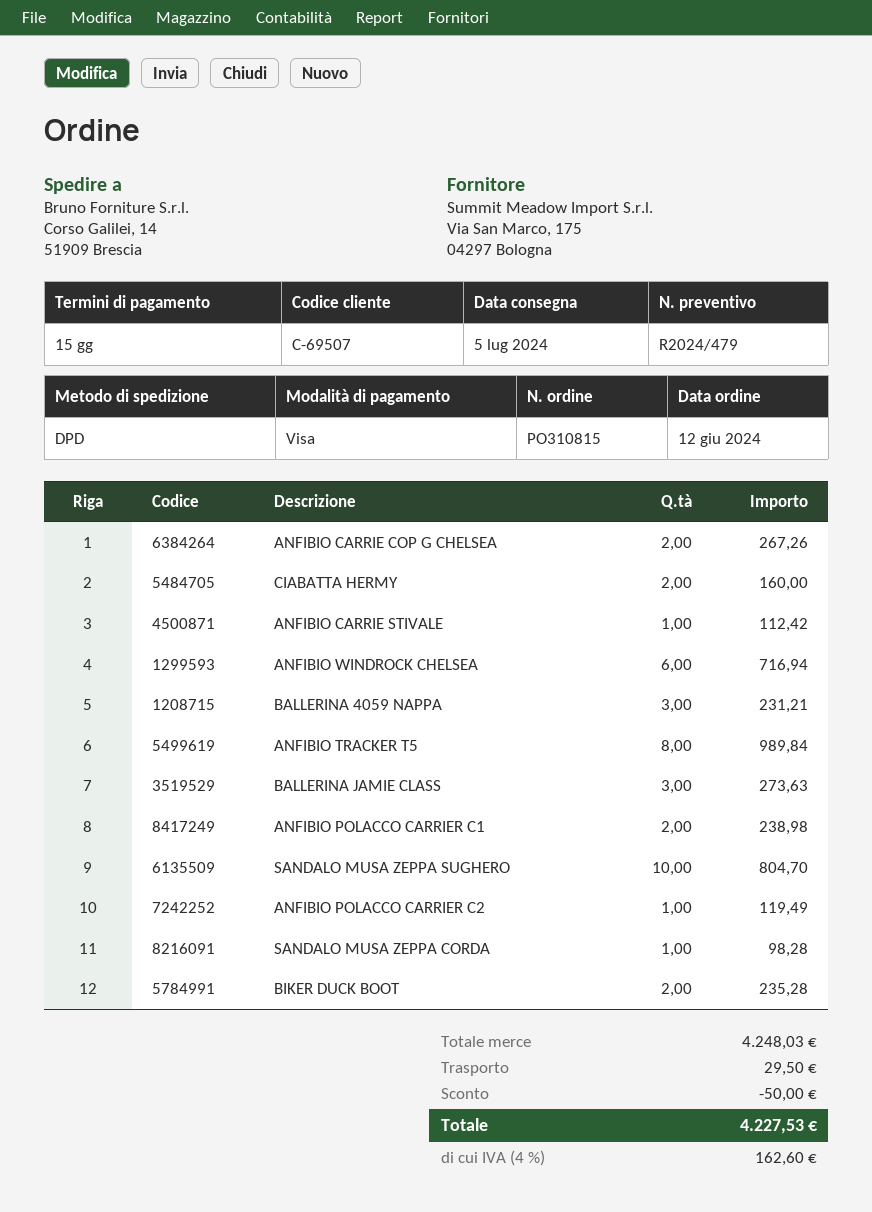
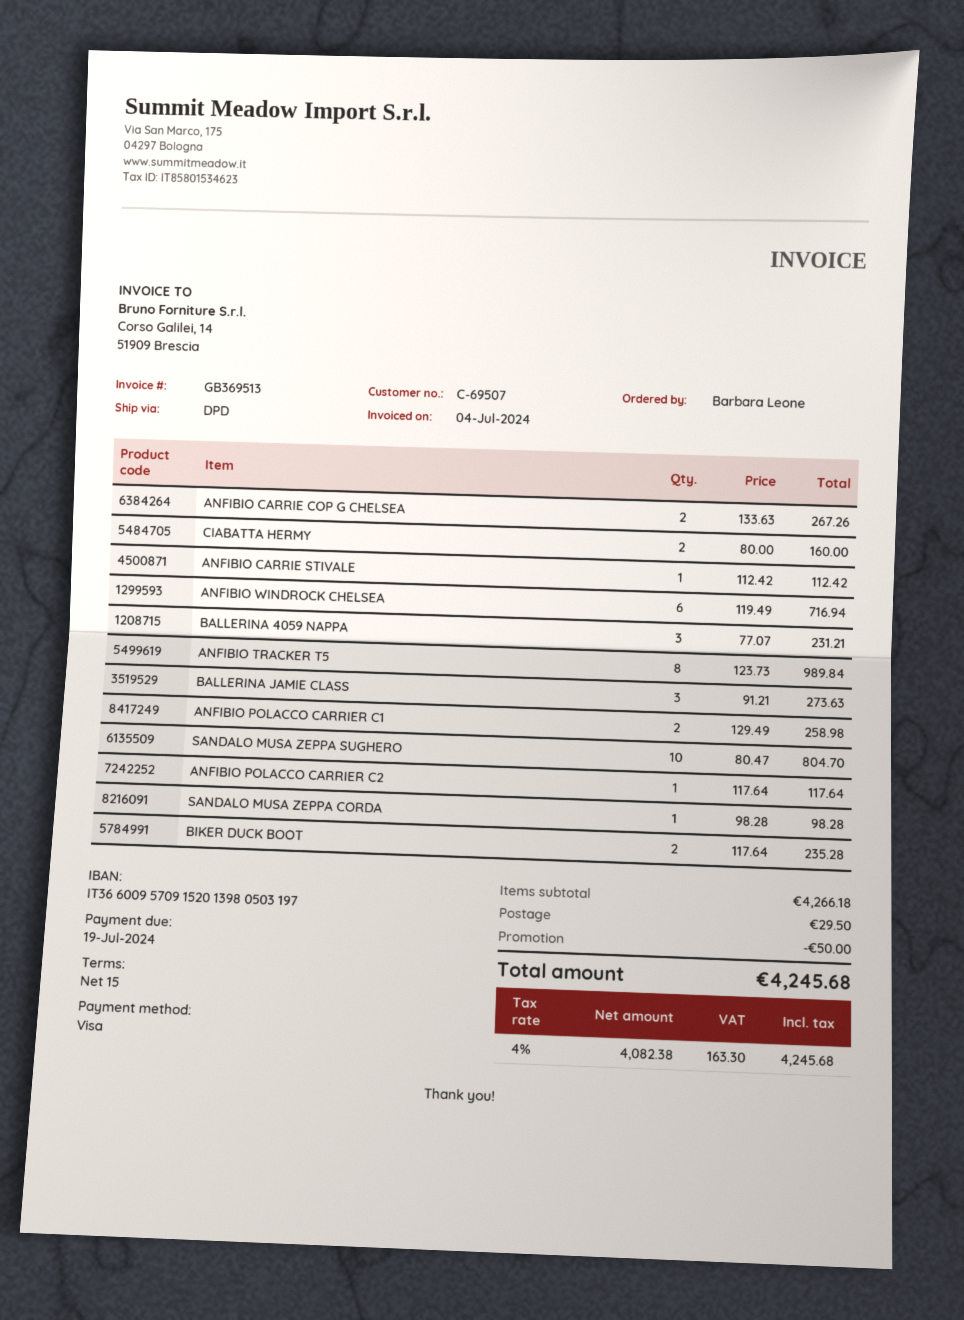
ANFIBIO POLACCO CARRIER C1: 2 for 238.98 -> 2 for 258.98
ANFIBIO POLACCO CARRIER C2: 1 for 119.49 -> 1 for 117.64
subtotal: 4248.03 -> 4266.18
tax: 4% = 162.60 -> 4% = 163.30
total: 4227.53 -> 4245.68

